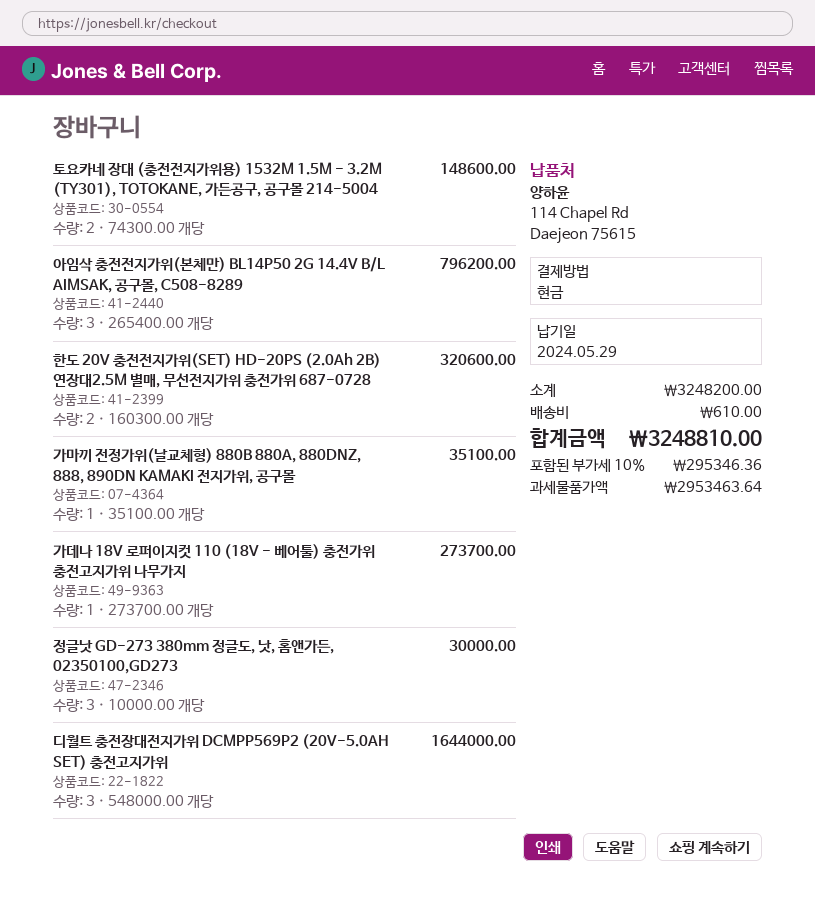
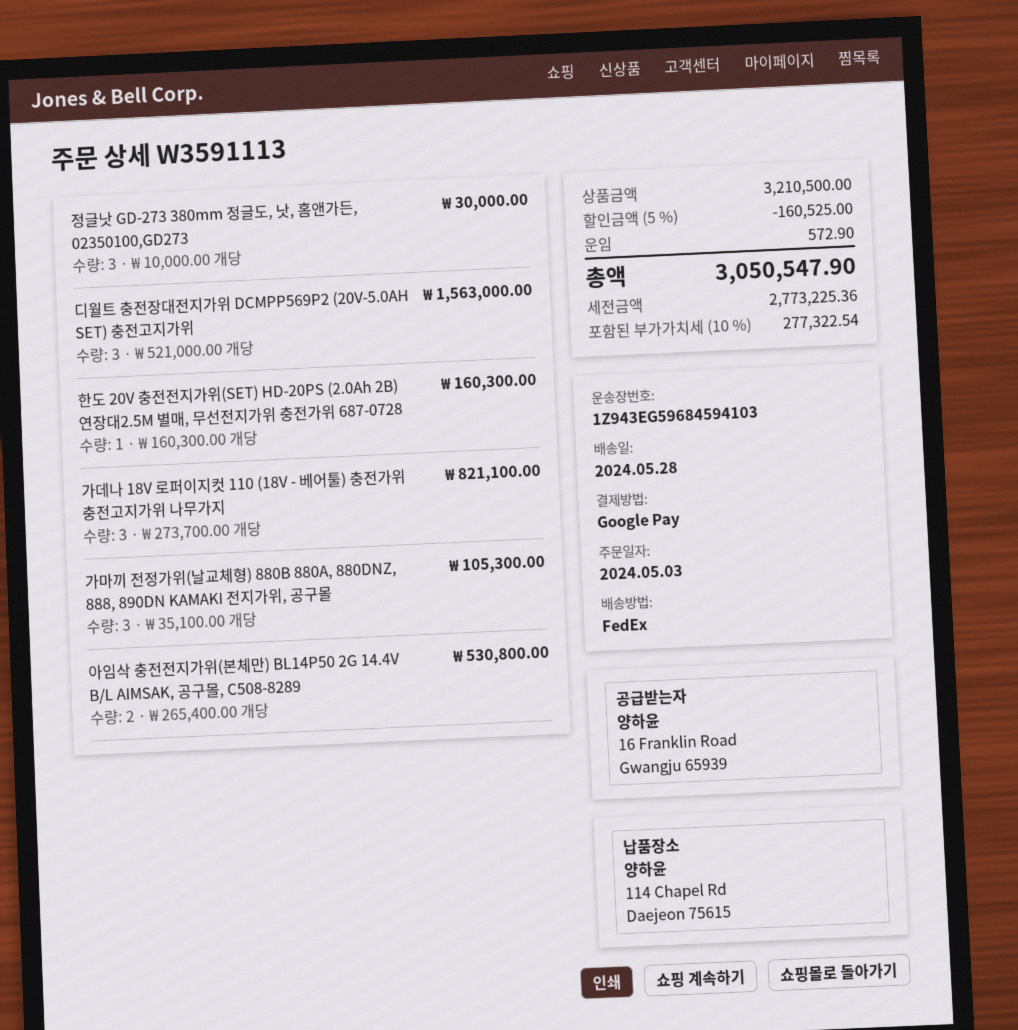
delivery date: 2024-05-29 -> 2024-05-28
payment method: cash -> Google Pay
토요카네 장대 (충전전지가위용) 1532M 1.5M - 3.2M (TY301), TOTOKANE, 가든공구, 공구몰 214-5004: 2 x 74300.00 = 148600.00 -> none
아임삭 충전전지가위(본체만) BL14P50 2G 14.4V B/L AIMSAK, 공구몰, C508-8289: 3 x 265400.00 = 796200.00 -> 2 x 265400.00 = 530800.00
한도 20V 충전전지가위(SET) HD-20PS (2.0Ah 2B) 연장대2.5M 별매, 무선전지가위 충전가위 687-0728: 2 x 160300.00 = 320600.00 -> 1 x 160300.00 = 160300.00
가마끼 전정가위(날교체형) 880B 880A, 880DNZ, 888, 890DN KAMAKI 전지가위, 공구몰: 1 x 35100.00 = 35100.00 -> 3 x 35100.00 = 105300.00
가데나 18V 로퍼이지컷 110 (18V - 베어툴) 충전가위 충전고지가위 나무가지: 1 x 273700.00 = 273700.00 -> 3 x 273700.00 = 821100.00
디월트 충전장대전지가위 DCMPP569P2 (20V-5.0AH SET) 충전고지가위: 3 x 548000.00 = 1644000.00 -> 3 x 521000.00 = 1563000.00
subtotal: 3248200.00 -> 3210500.00
discount: none -> 5% = 160525.00
shipping: 610.00 -> 572.90
net: 2953463.64 -> 2773225.36
tax: 10% = 295346.36 -> 10% = 277322.54
total: 3248810.00 -> 3050547.90

